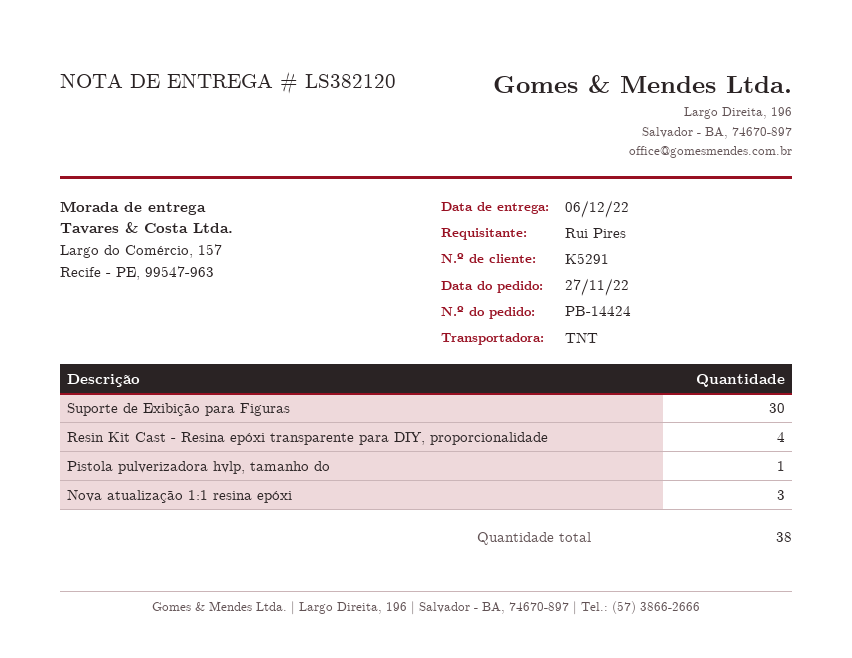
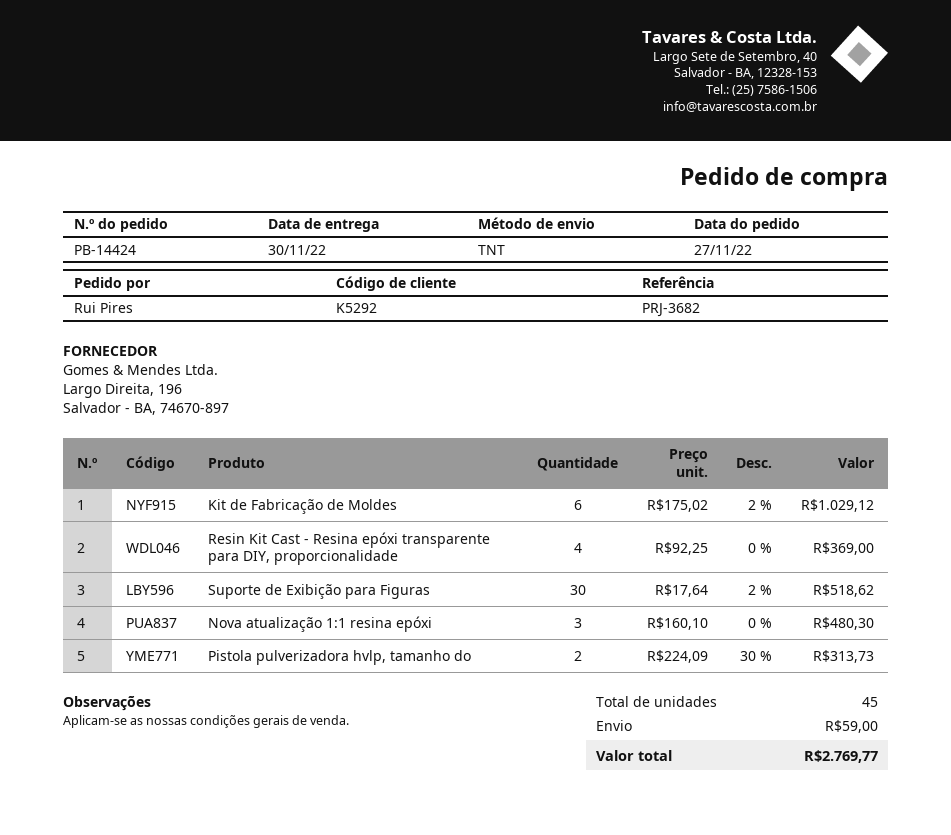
delivery date: 2022-12-06 -> 2022-11-30
customer number: K5291 -> K5292
Pistola pulverizadora hvlp, tamanho do: 1 -> 2
Kit de Fabricação de Moldes: none -> 6
total quantity: 38 -> 45

